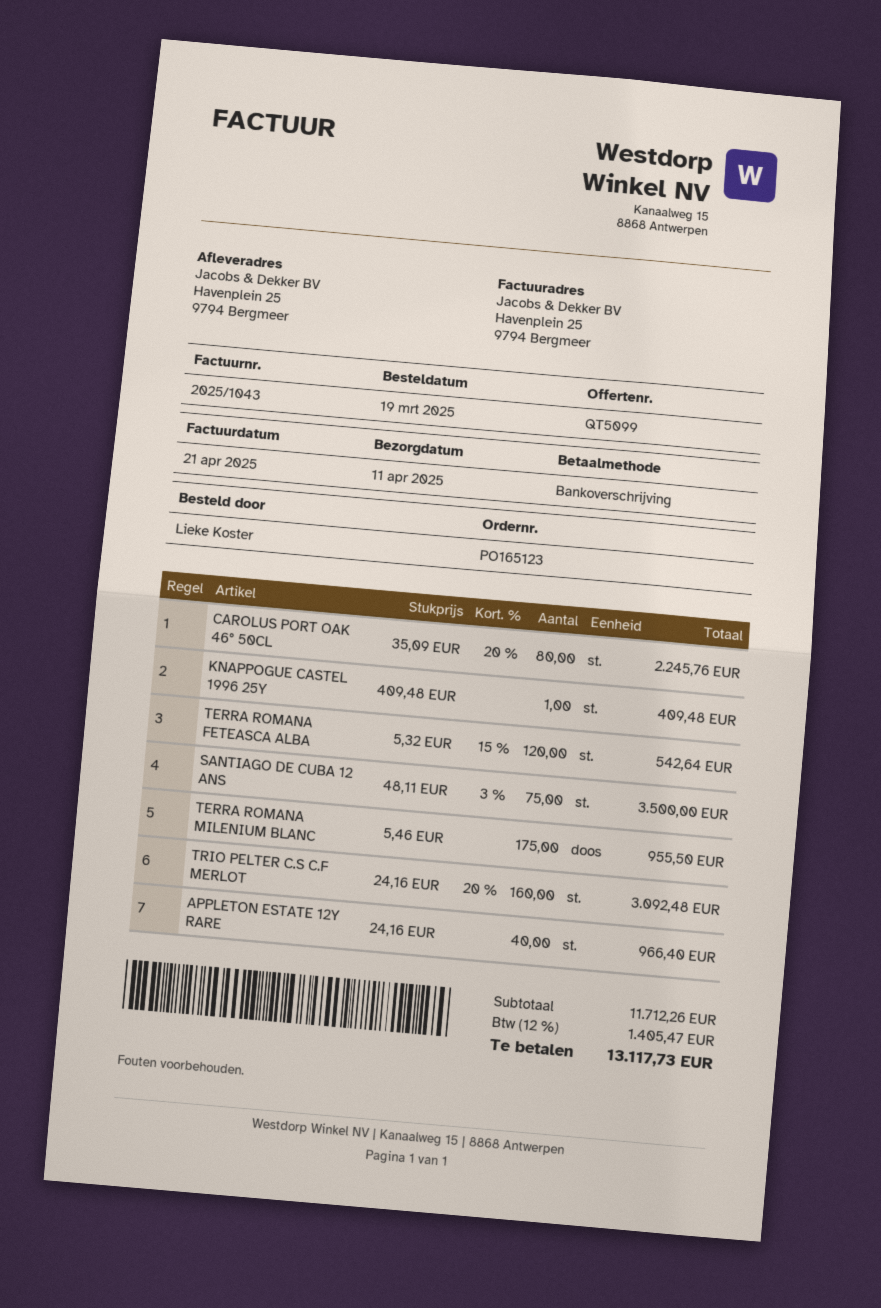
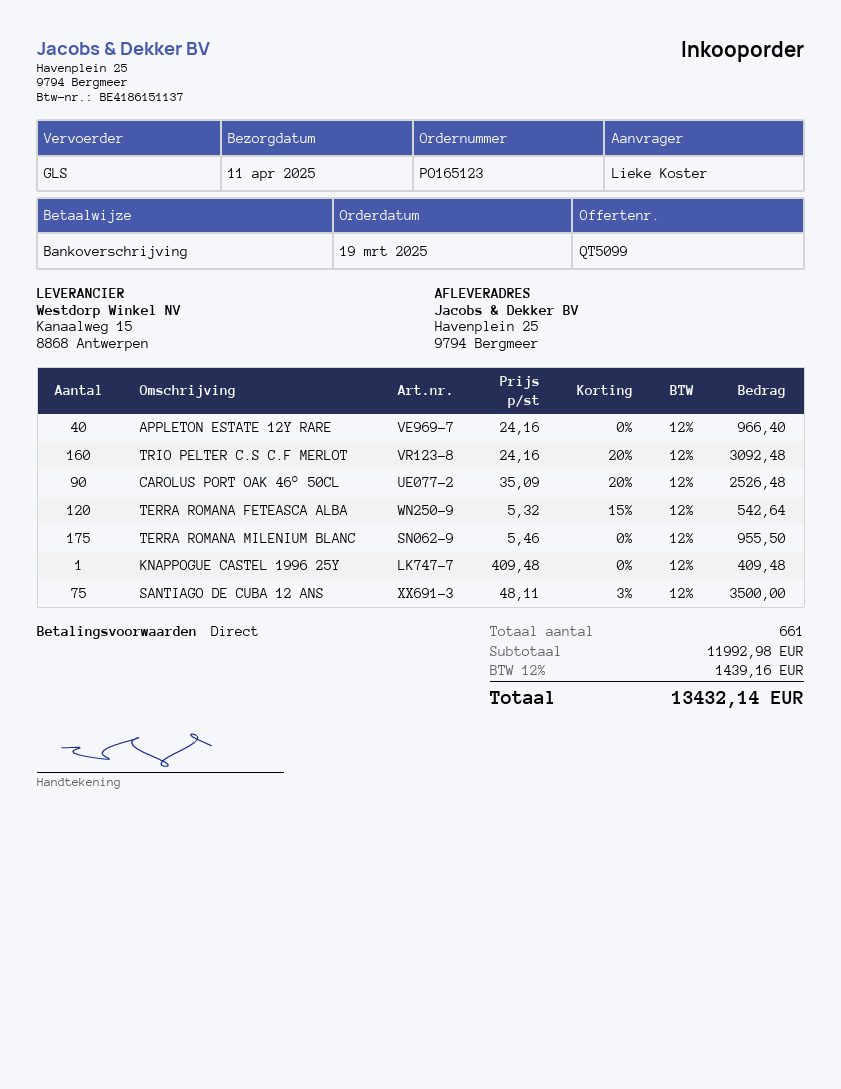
CAROLUS PORT OAK 46° 50CL: 80 x 35.09 - 20% = 2245.76 -> 90 x 35.09 - 20% = 2526.48
subtotal: 11712.26 -> 11992.98
tax: 12% = 1405.47 -> 12% = 1439.16
total: 13117.73 -> 13432.14

